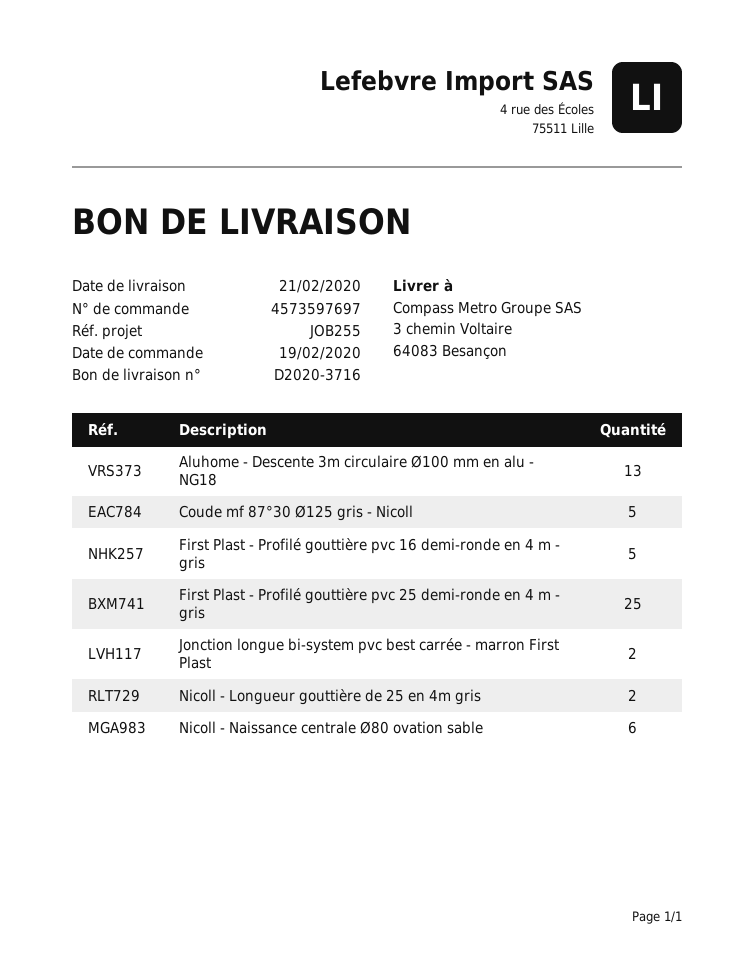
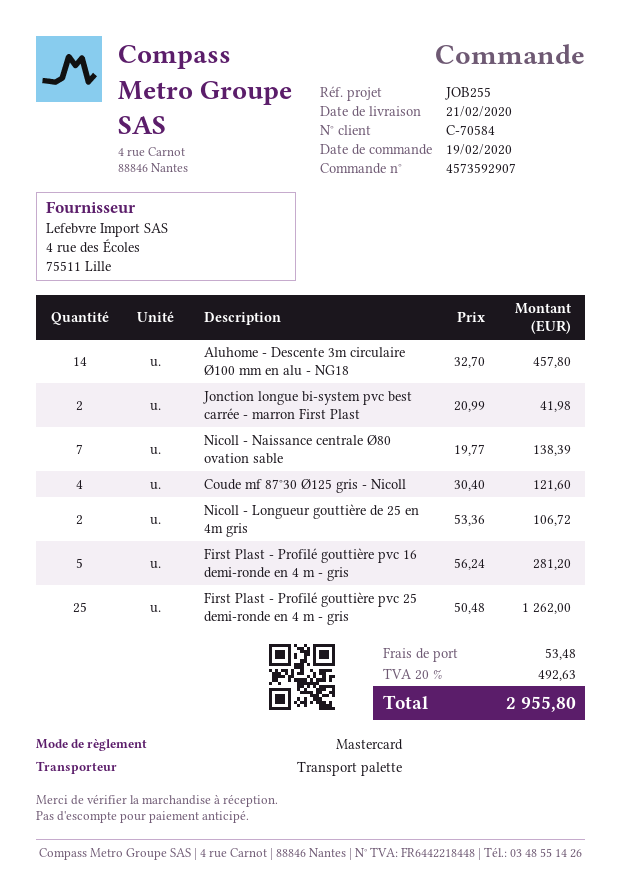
order number: 4573597697 -> 4573592907
Aluhome - Descente 3m circulaire Ø100 mm en alu - NG18: 13 -> 14
Coude mf 87°30 Ø125 gris - Nicoll: 5 -> 4
Nicoll - Naissance centrale Ø80 ovation sable: 6 -> 7

